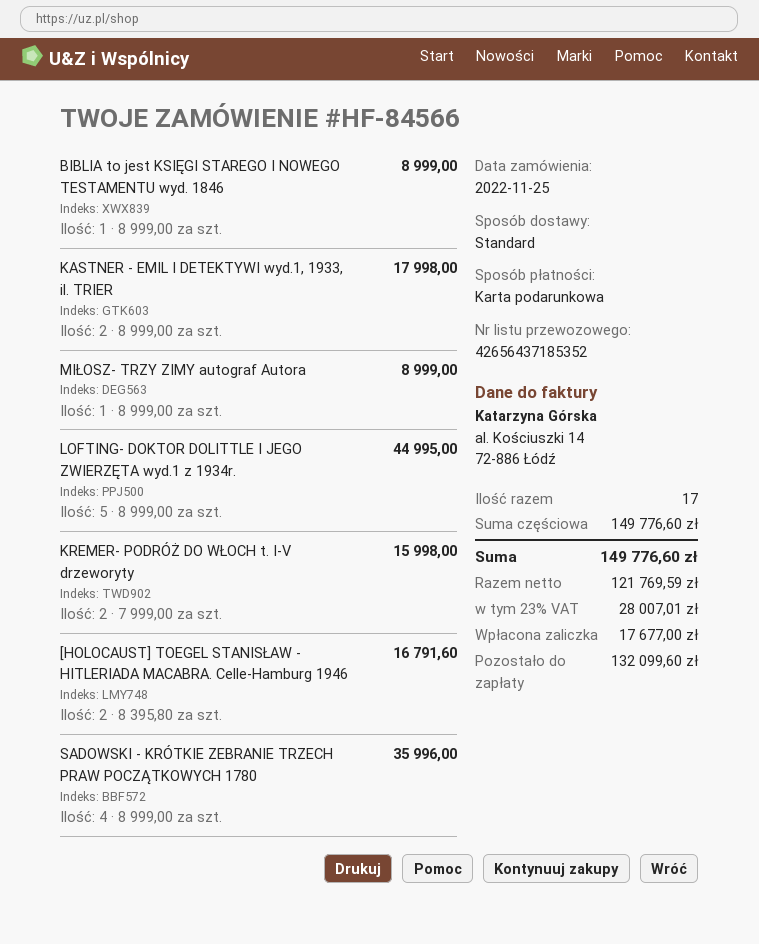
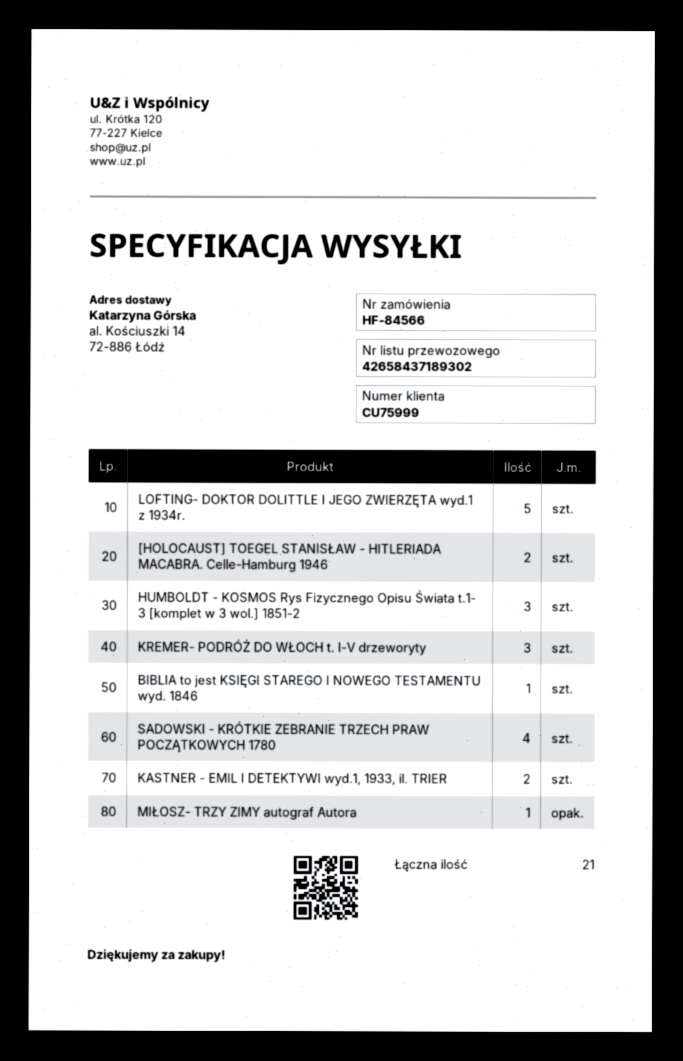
tracking number: 42656437185352 -> 42658437189302
KREMER- PODRÓŻ DO WŁOCH t. I-V drzeworyty: 2 -> 3
HUMBOLDT - KOSMOS Rys Fizycznego Opisu Świata t.1- 3 [komplet w 3 wol.] 1851-2: none -> 3
total quantity: 17 -> 21

